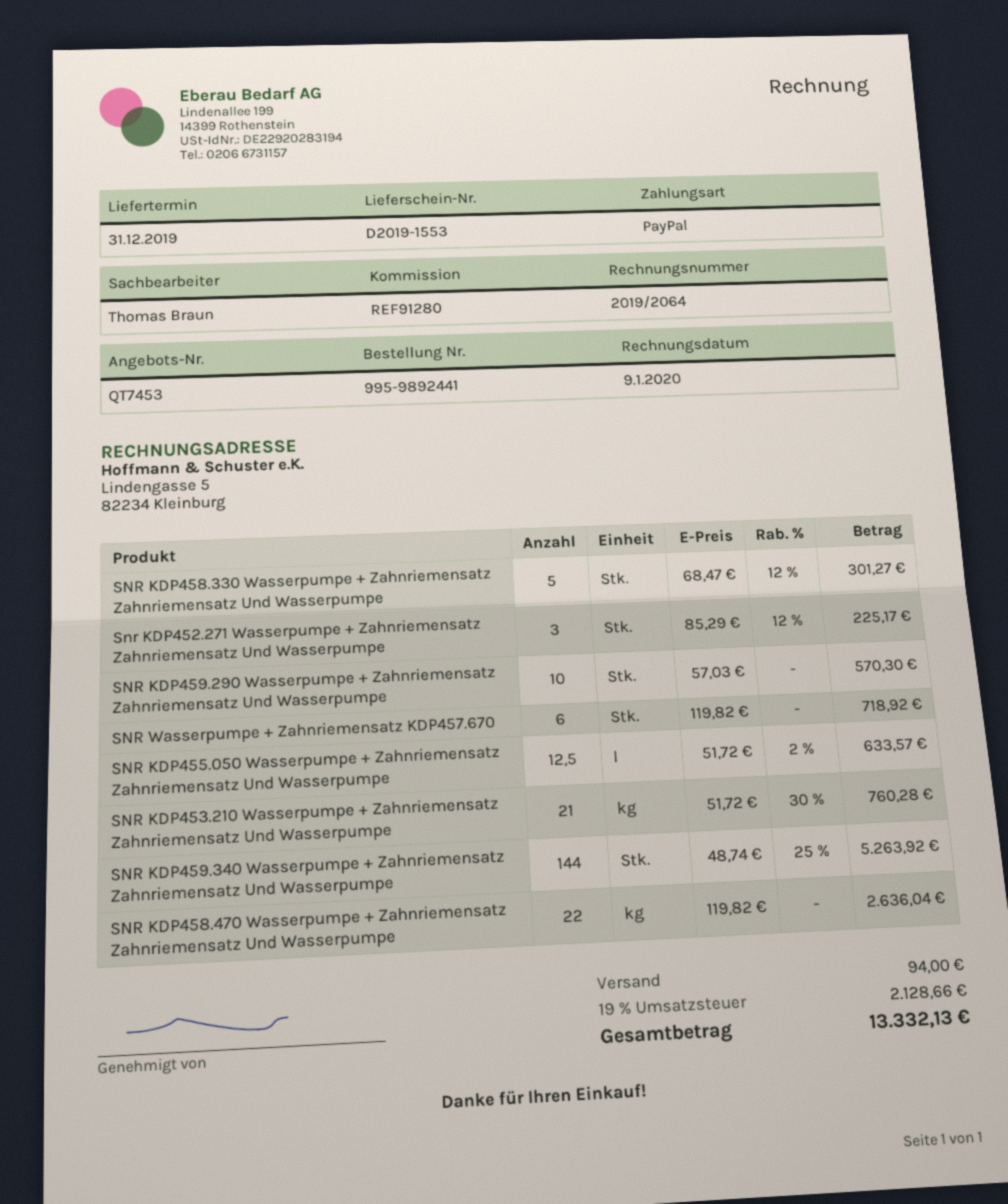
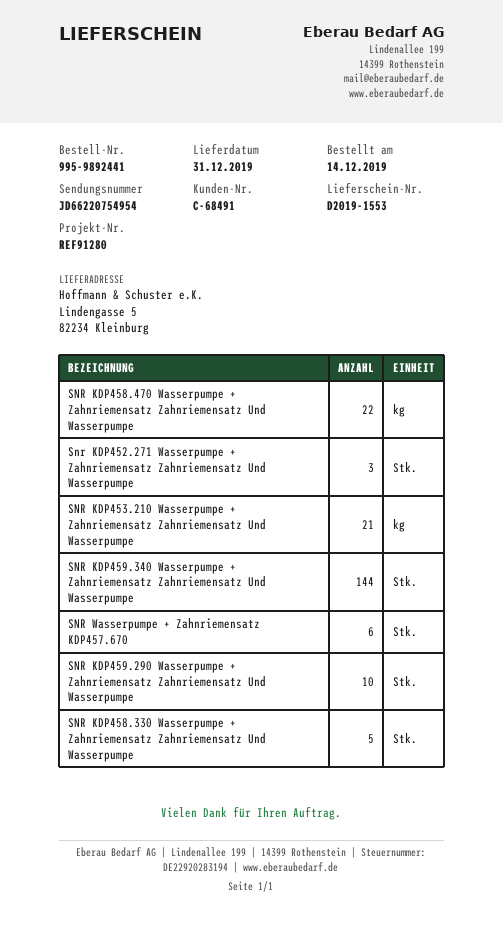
SNR KDP455.050 Wasserpumpe + Zahnriemensatz Zahnriemensatz Und Wasserpumpe: 12.5 -> none

